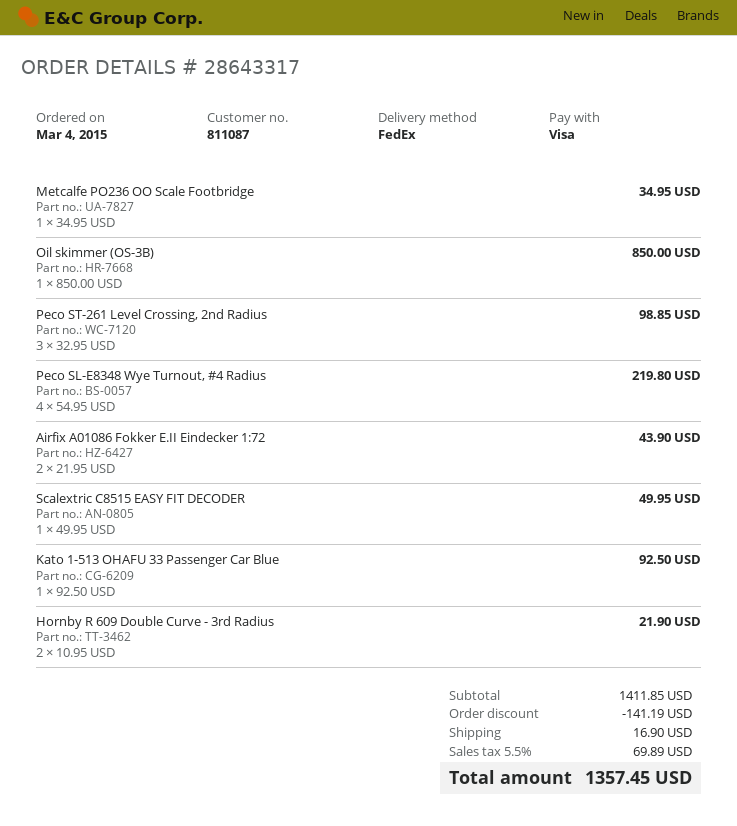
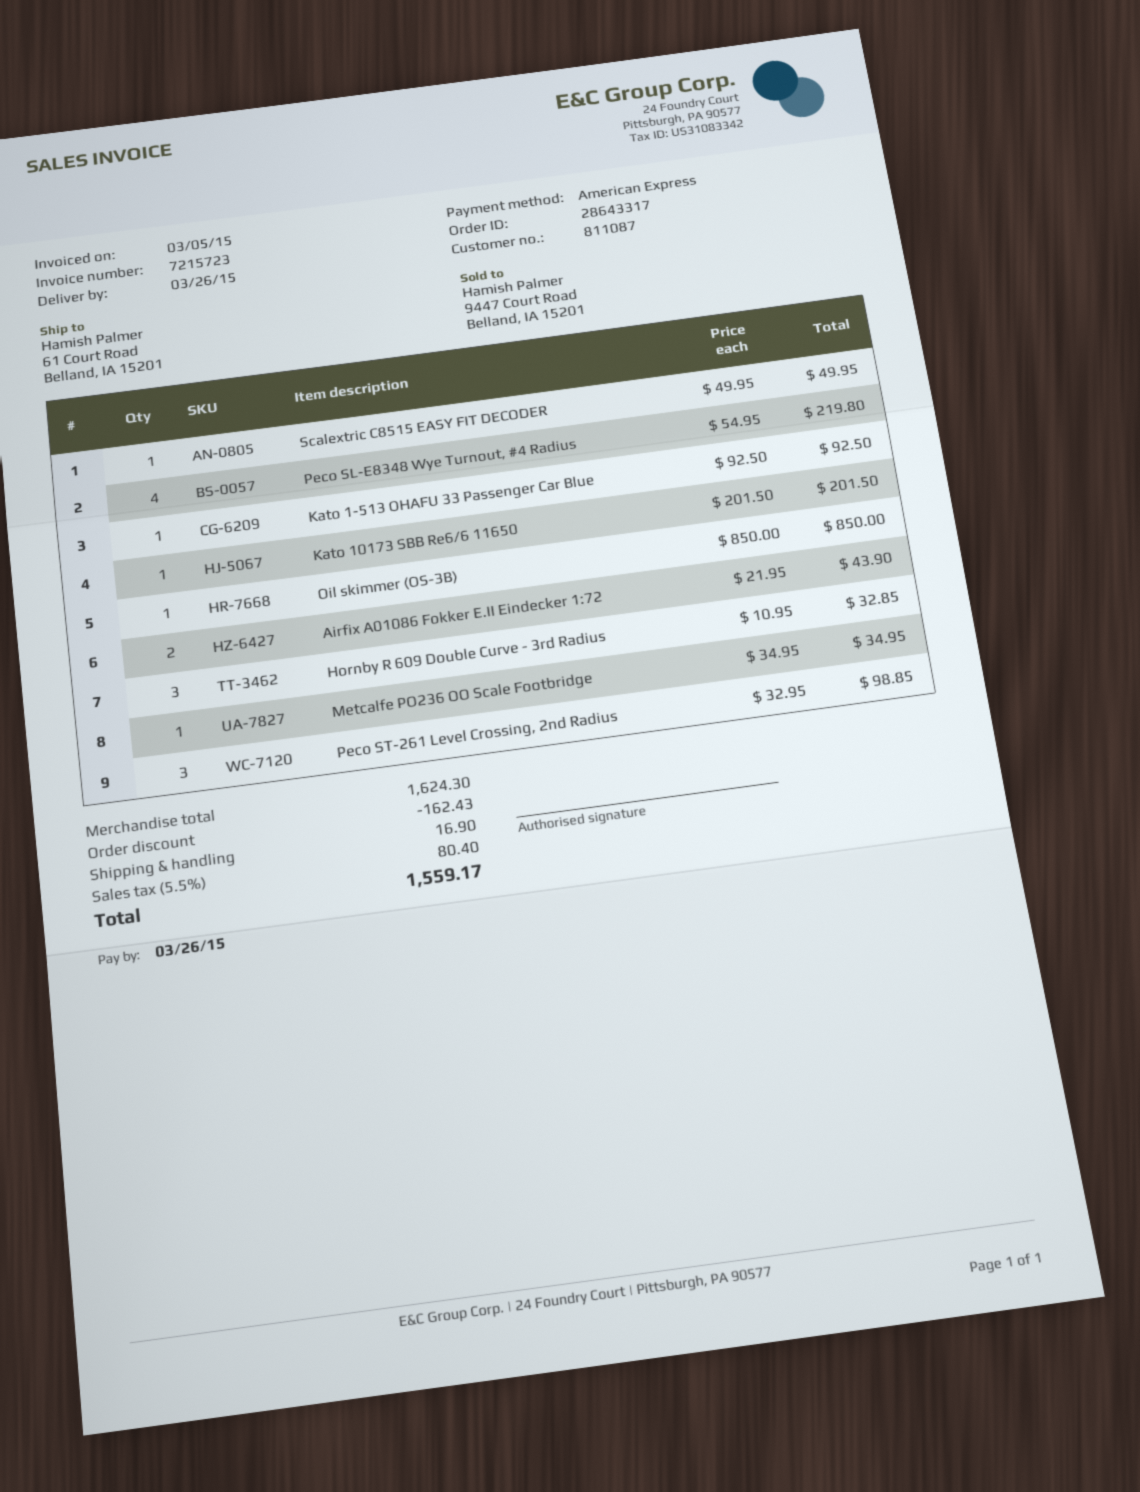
payment method: Visa -> American Express
Hornby R 609 Double Curve - 3rd Radius: 2 x 10.95 = 21.90 -> 3 x 10.95 = 32.85
Kato 10173 SBB Re6/6 11650: none -> 1 x 201.50 = 201.50
subtotal: 1411.85 -> 1624.30
discount: 141.19 -> 162.43
tax: 5.5% = 69.89 -> 5.5% = 80.40
total: 1357.45 -> 1559.17

